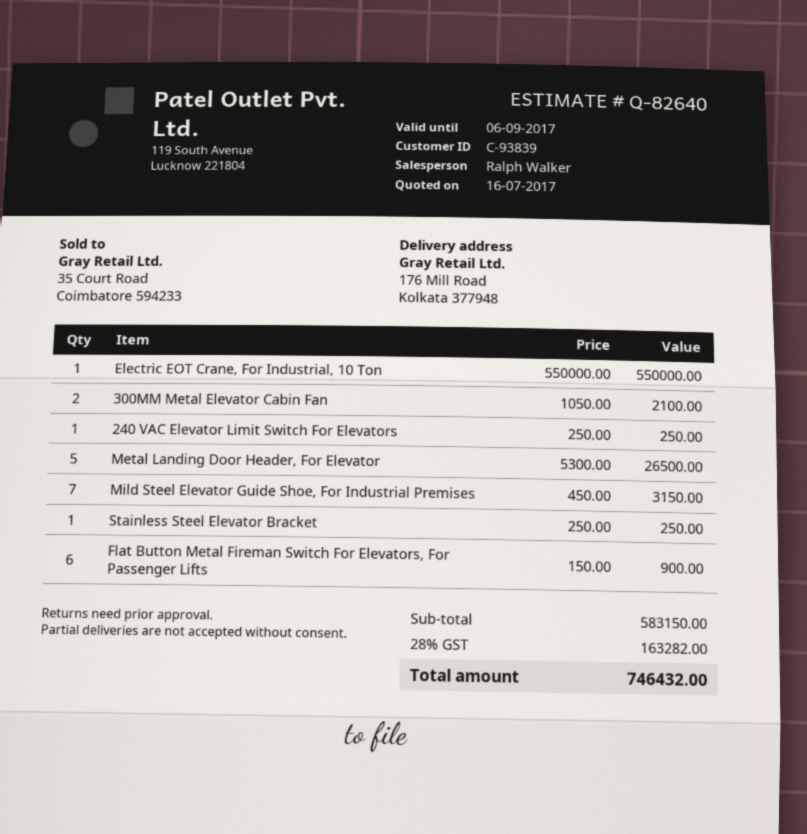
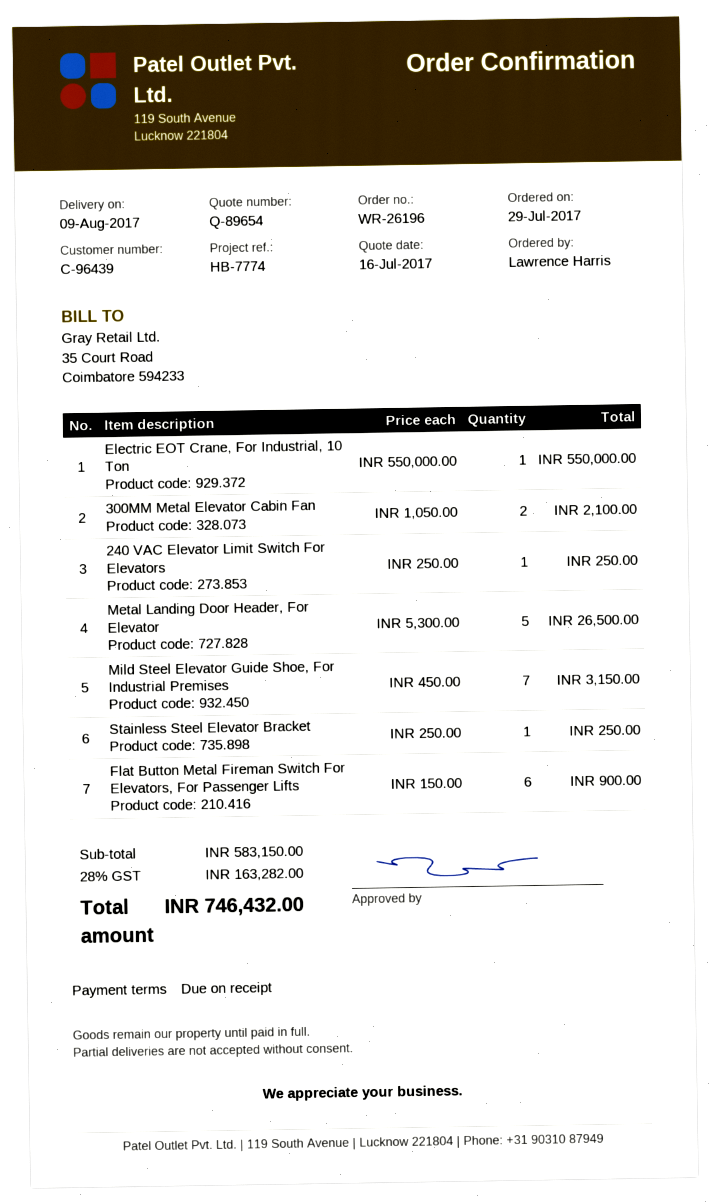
quote number: Q-82640 -> Q-89654
customer number: C-93839 -> C-96439

